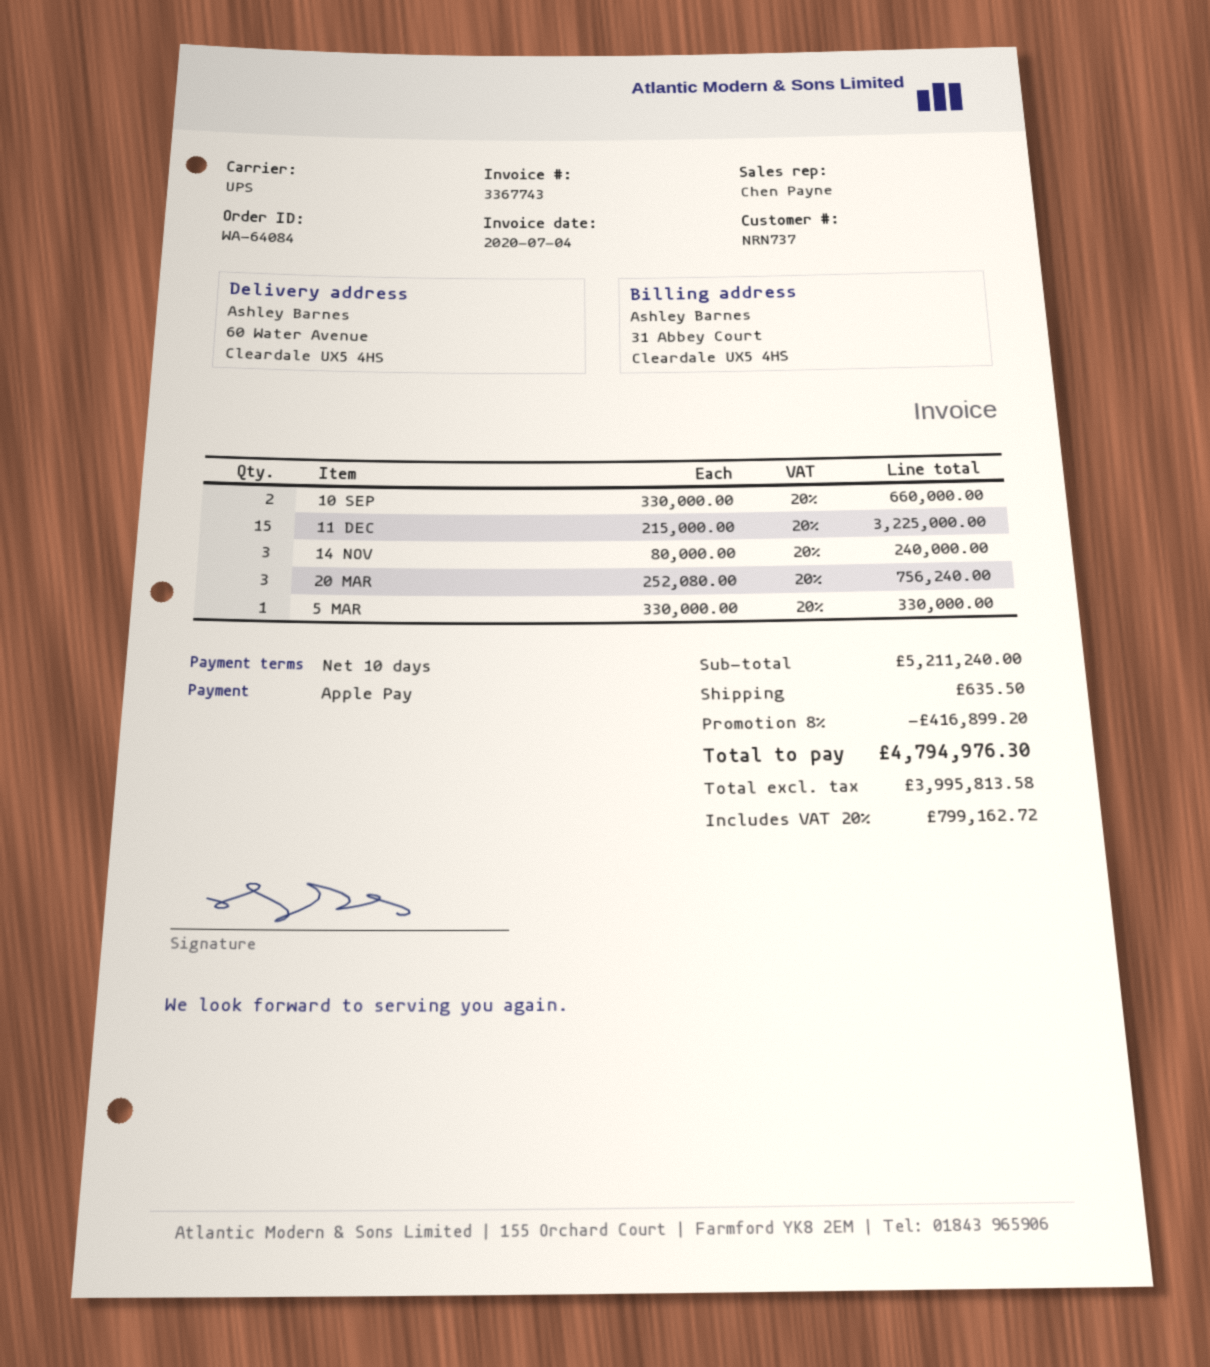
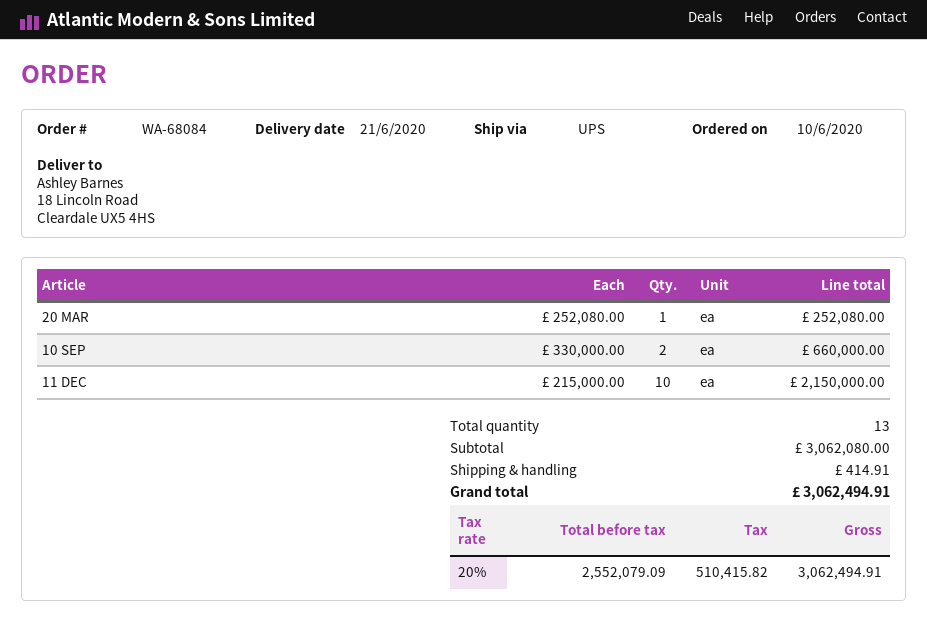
order number: WA-64084 -> WA-68084
ship to: 60 Water Avenue, Cleardale UX5 4HS -> 18 Lincoln Road, Cleardale UX5 4HS
11 DEC: 15 x 215000.00 = 3225000.00 -> 10 x 215000.00 = 2150000.00
14 NOV: 3 x 80000.00 = 240000.00 -> none
20 MAR: 3 x 252080.00 = 756240.00 -> 1 x 252080.00 = 252080.00
5 MAR: 1 x 330000.00 = 330000.00 -> none
subtotal: 5211240.00 -> 3062080.00
discount: 8% = 416899.20 -> none
shipping: 635.50 -> 414.91
net: 3995813.58 -> 2552079.09
tax: 20% = 799162.72 -> 20% = 510415.82
total: 4794976.30 -> 3062494.91

